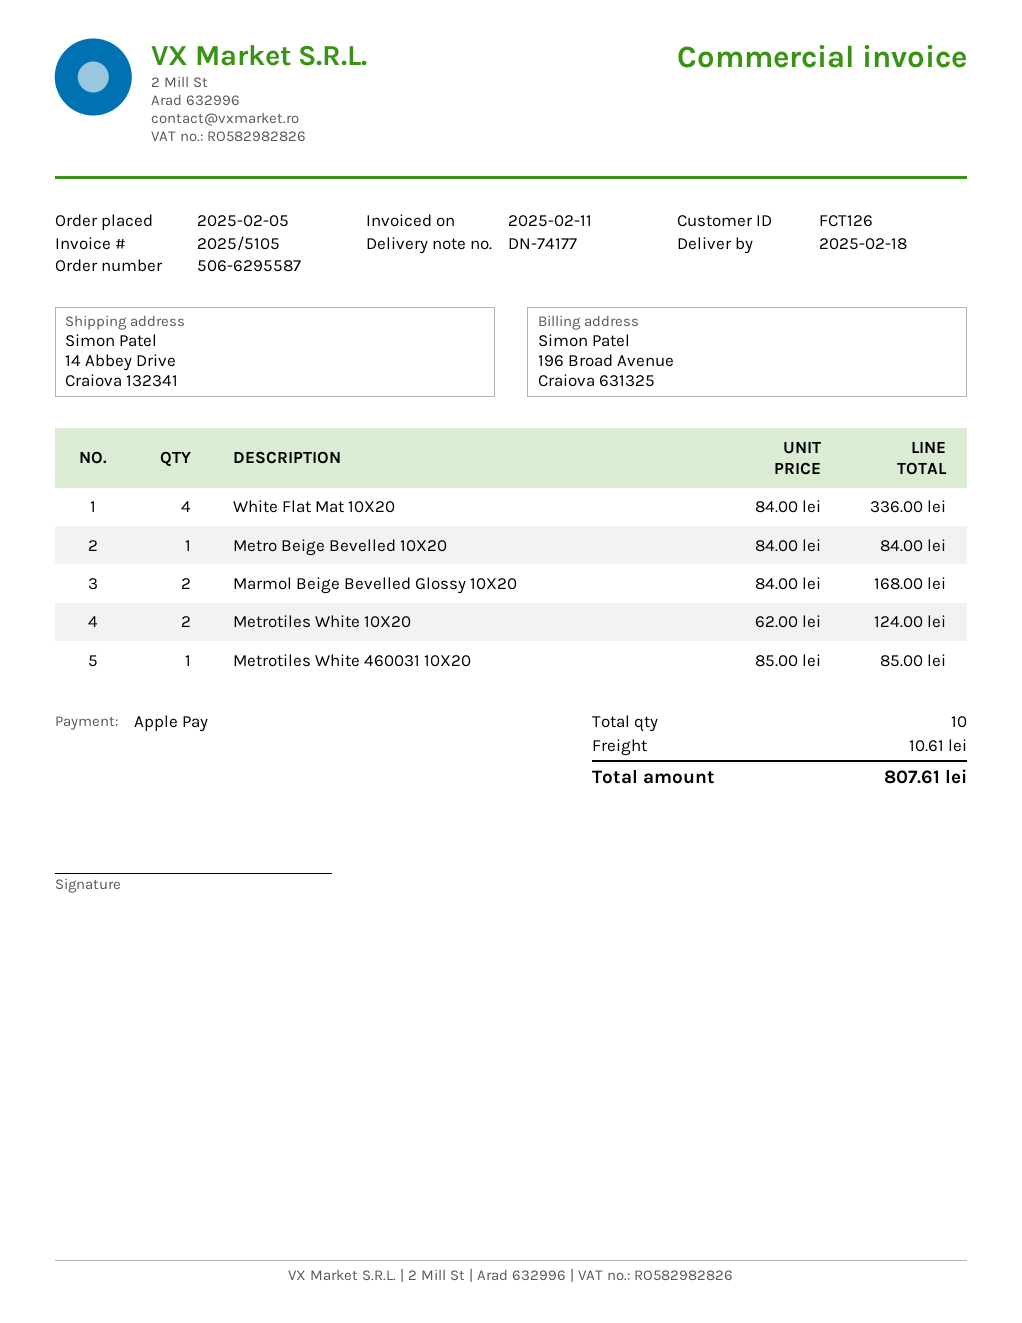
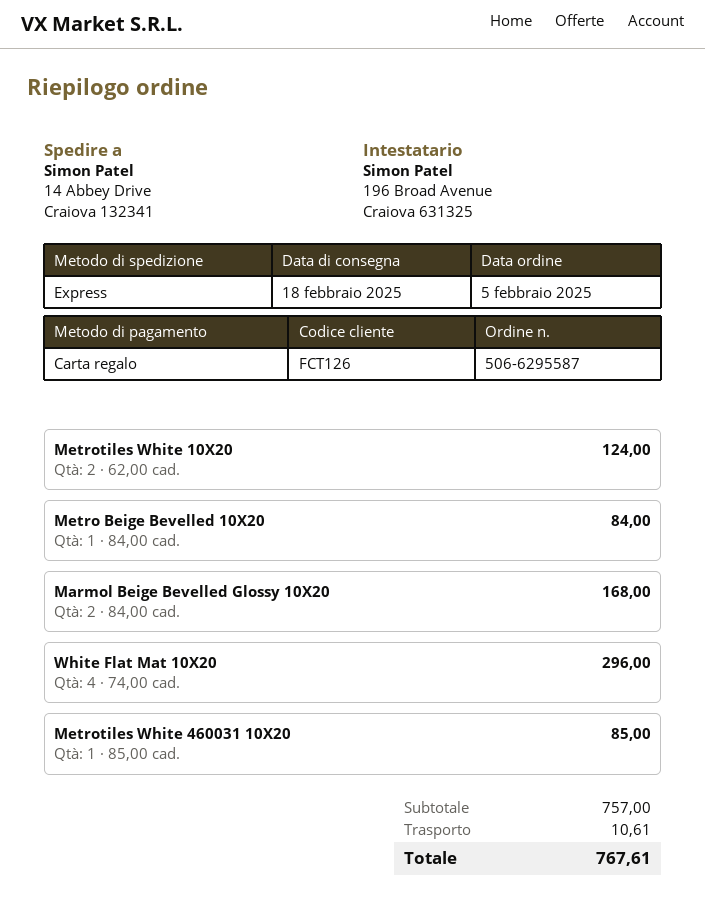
payment method: Apple Pay -> gift card
White Flat Mat 10X20: 4 x 84.00 = 336.00 -> 4 x 74.00 = 296.00
total: 807.61 -> 767.61

